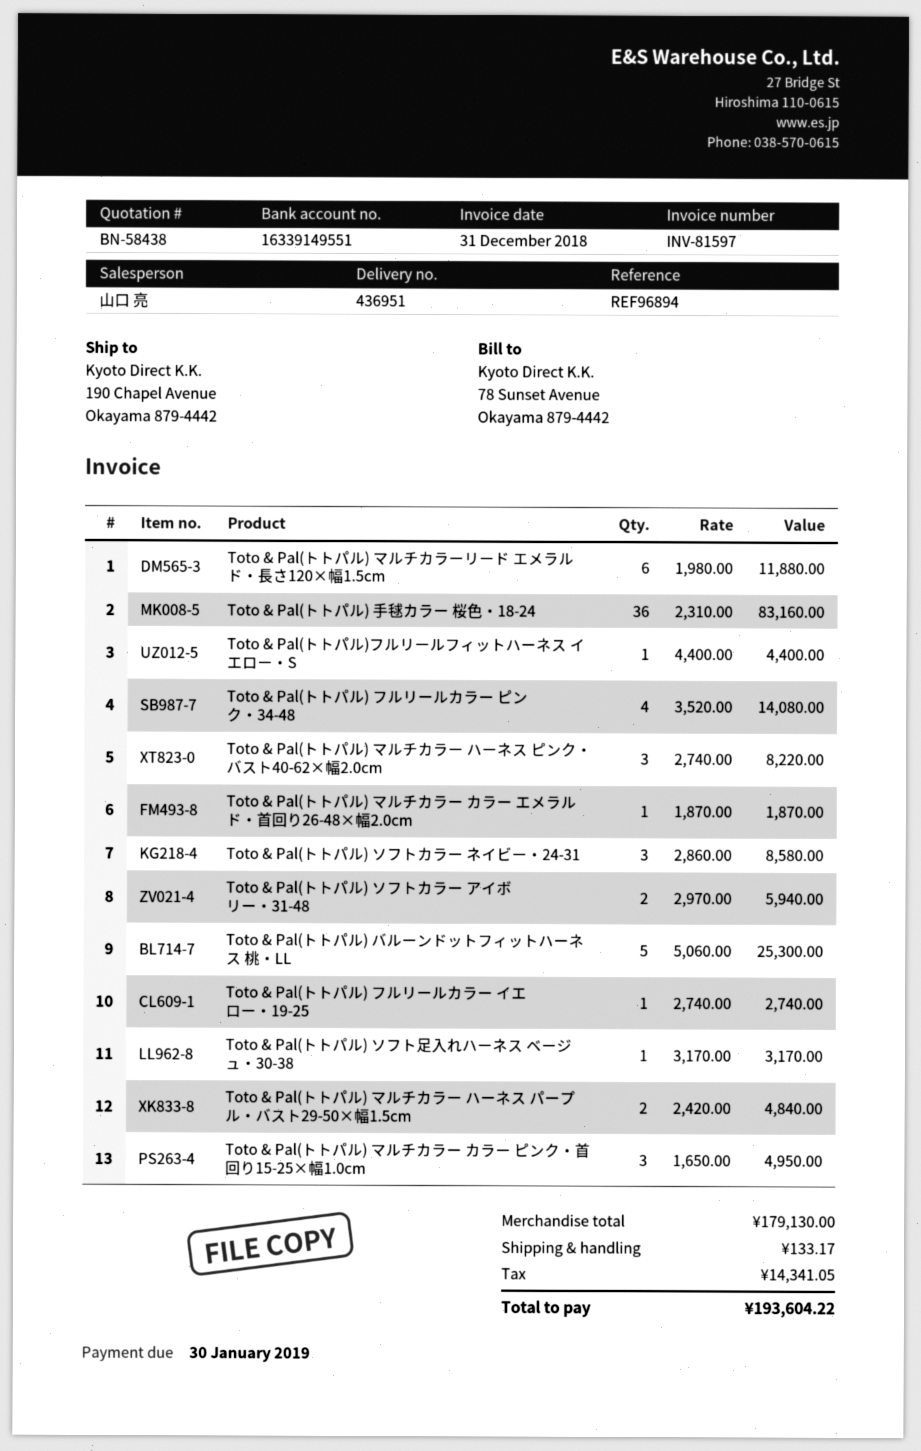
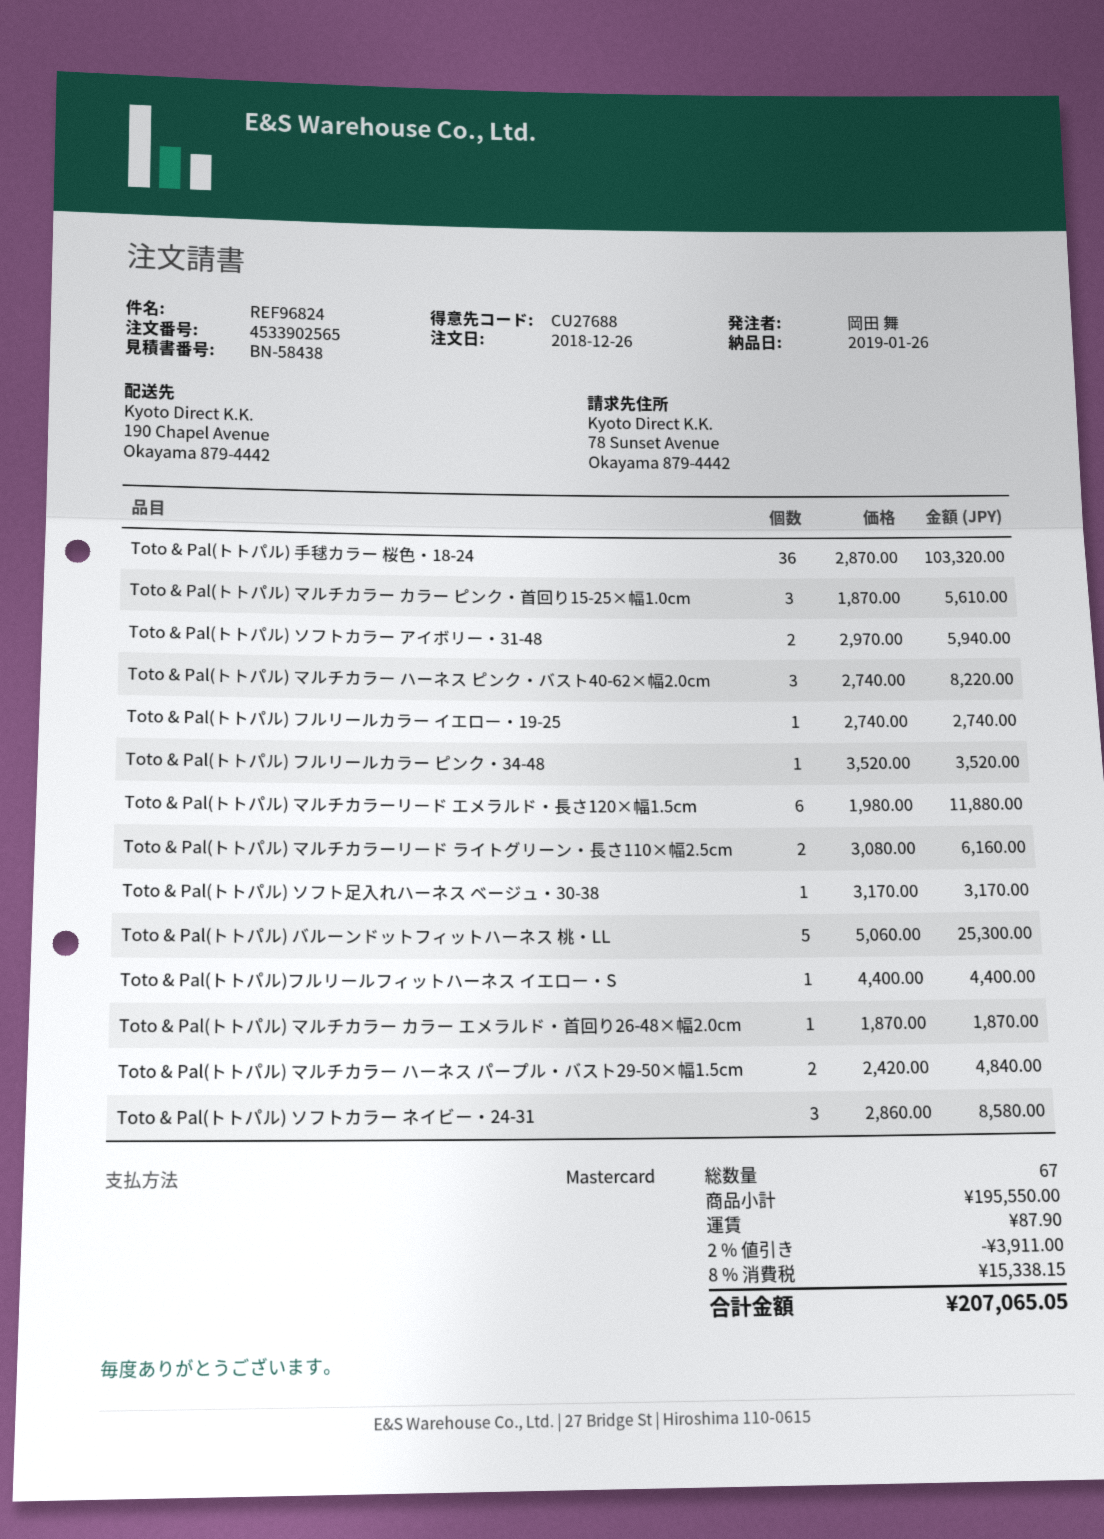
reference: REF96894 -> REF96824
Toto & Pal(トトパル) 手毬カラー 桜色・18-24: 36 x 2310.00 = 83160.00 -> 36 x 2870.00 = 103320.00
Toto & Pal(トトパル) フルリールカラー ピンク・34-48: 4 x 3520.00 = 14080.00 -> 1 x 3520.00 = 3520.00
Toto & Pal(トトパル) マルチカラー カラー ピンク・首回り15-25×幅1.0cm: 3 x 1650.00 = 4950.00 -> 3 x 1870.00 = 5610.00
Toto & Pal(トトパル) マルチカラーリード ライトグリーン・長さ110×幅2.5cm: none -> 2 x 3080.00 = 6160.00
subtotal: 179130.00 -> 195550.00
discount: none -> 2% = 3911.00
shipping: 133.17 -> 87.90
tax: 14341.05 -> 15338.15
total: 193604.22 -> 207065.05

